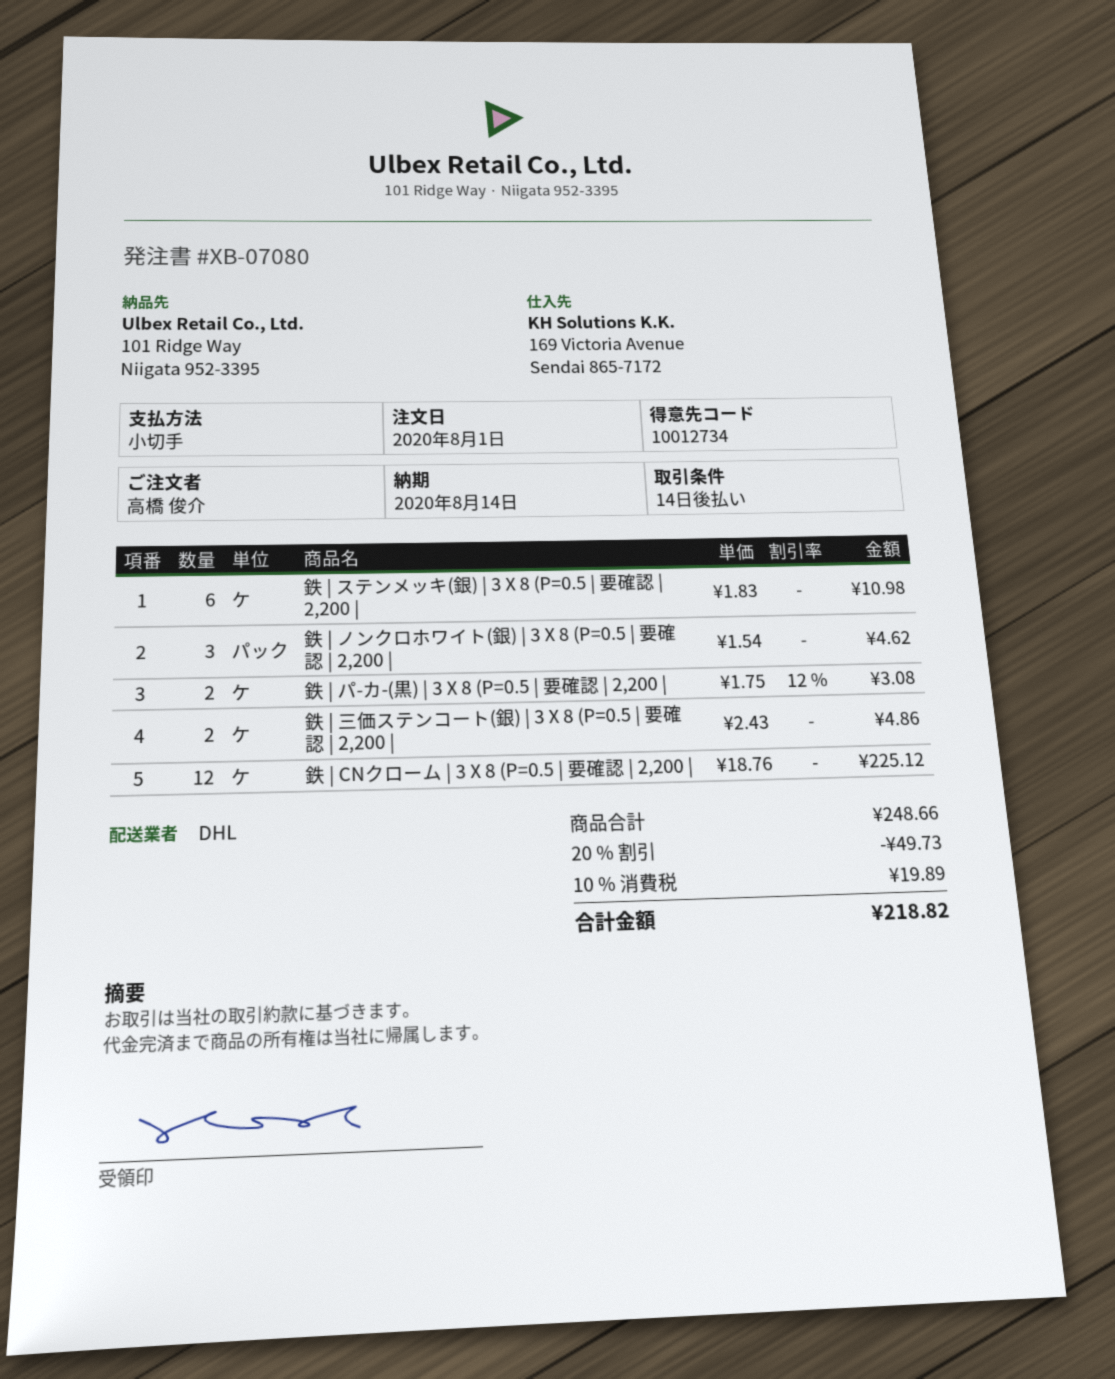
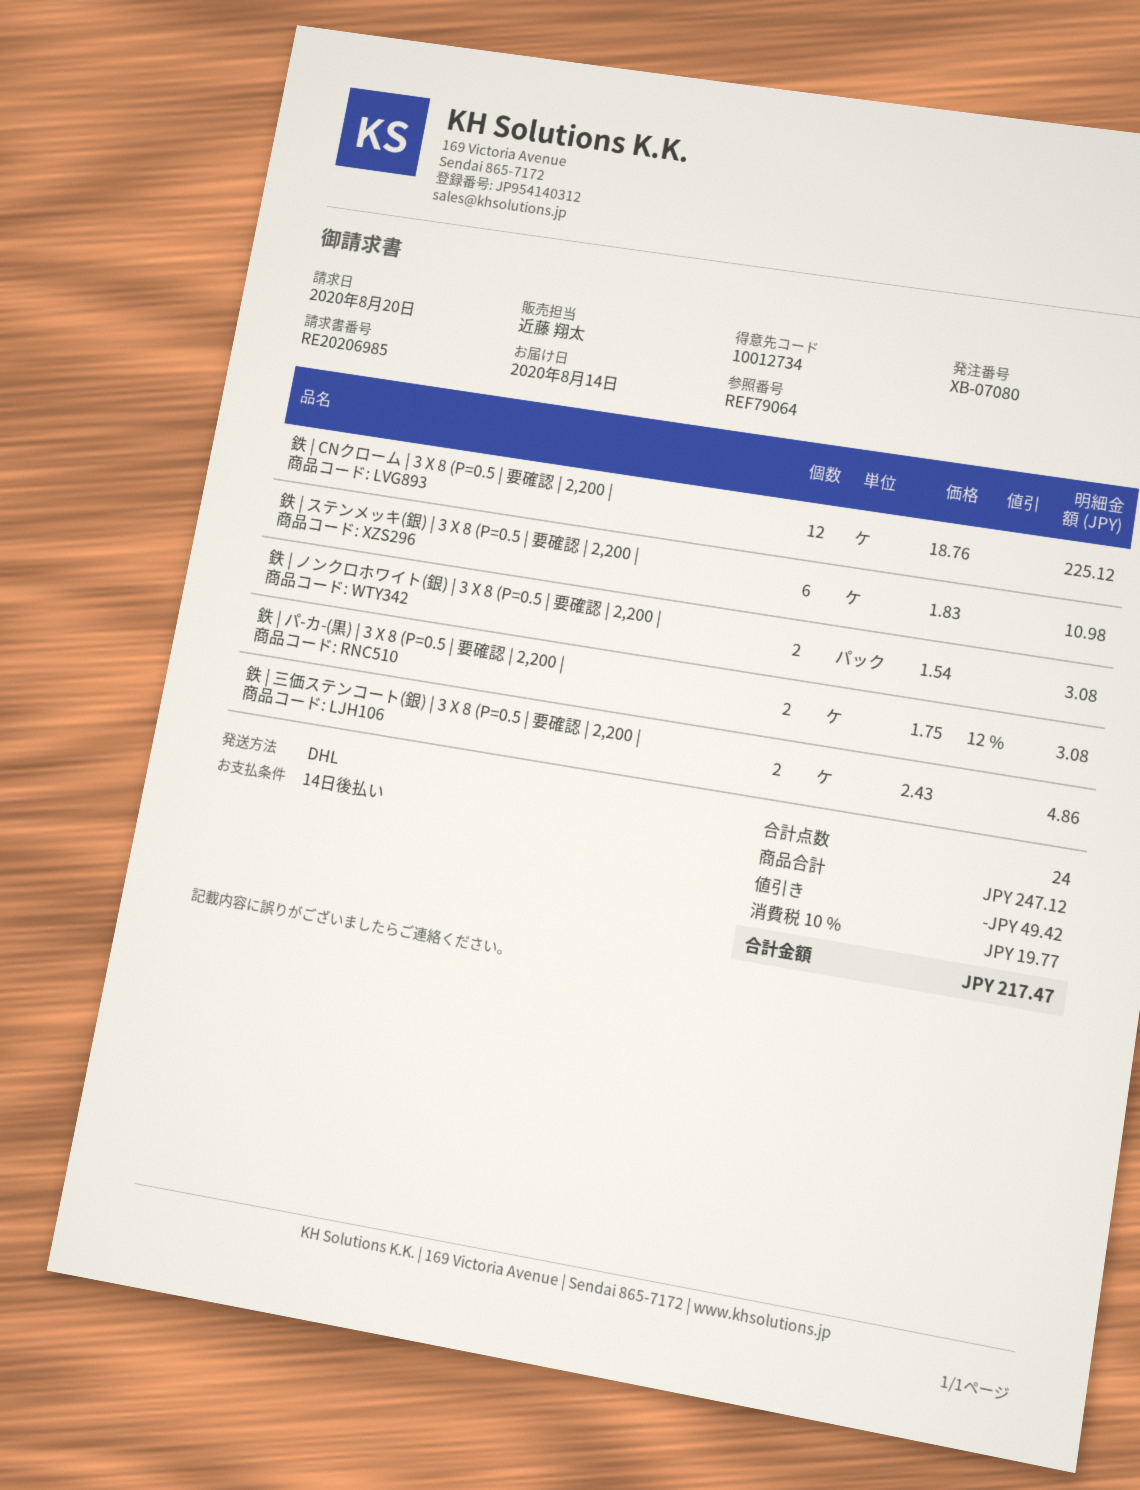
鉄 | ノンクロホワイト(銀) | 3 X 8 (P=0.5 | 要確認 | 2,200 |: 3 x 1.54 = 4.62 -> 2 x 1.54 = 3.08
subtotal: 248.66 -> 247.12
discount: 49.73 -> 49.42
tax: 10% = 19.89 -> 10% = 19.77
total: 218.82 -> 217.47

